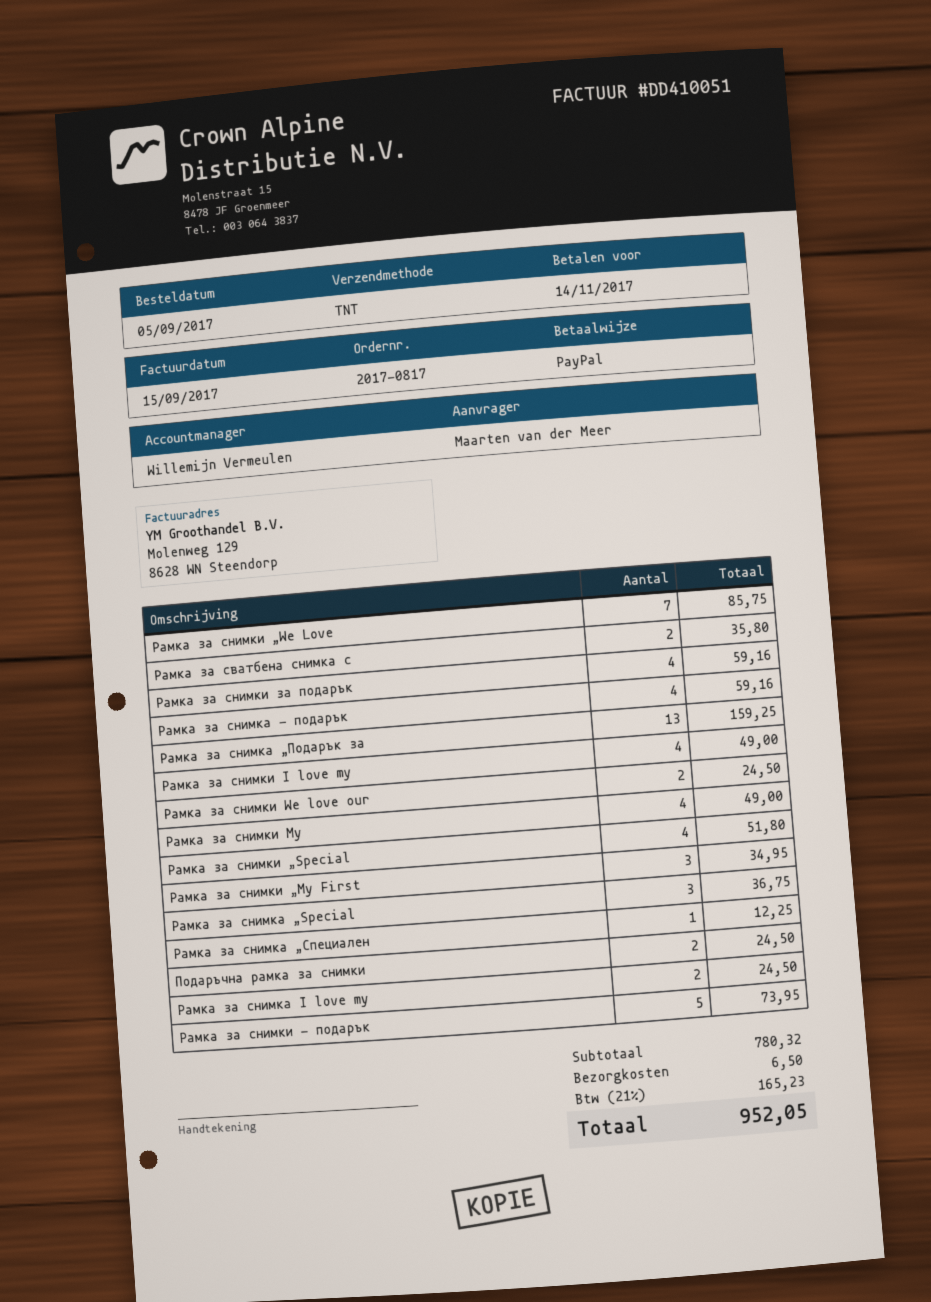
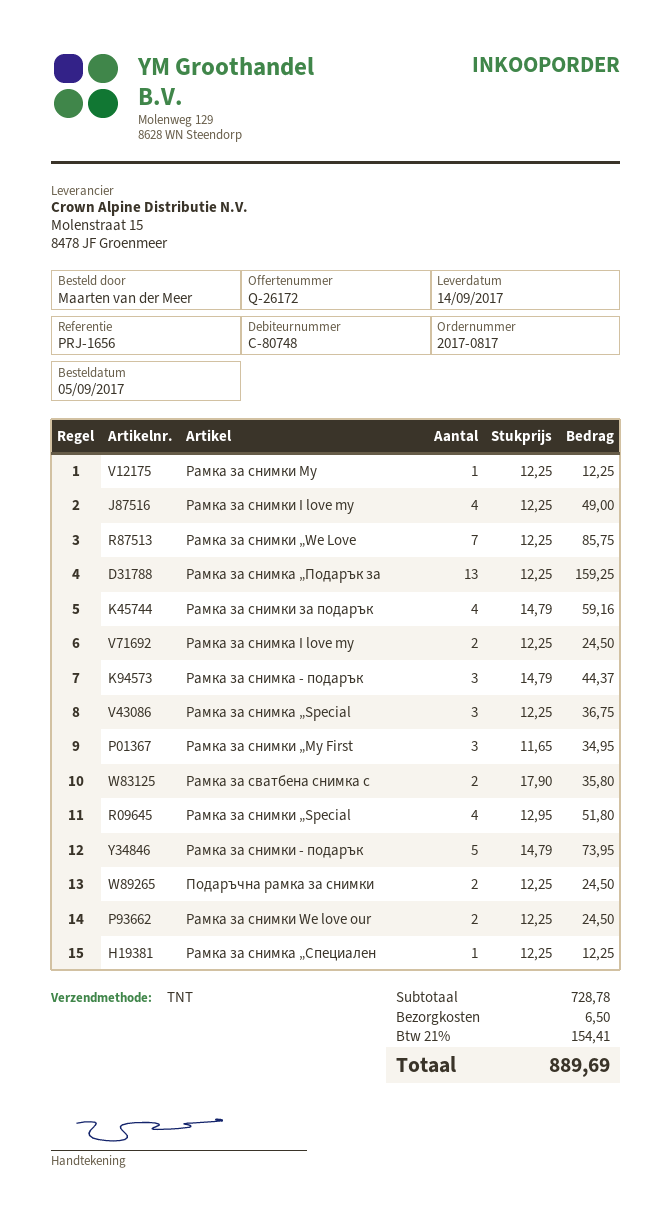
Рамка за снимка - подарък: 4 for 59.16 -> 3 for 44.37
Рамка за снимки My: 4 for 49.00 -> 1 for 12.25
subtotal: 780.32 -> 728.78
tax: 21% = 165.23 -> 21% = 154.41
total: 952.05 -> 889.69

